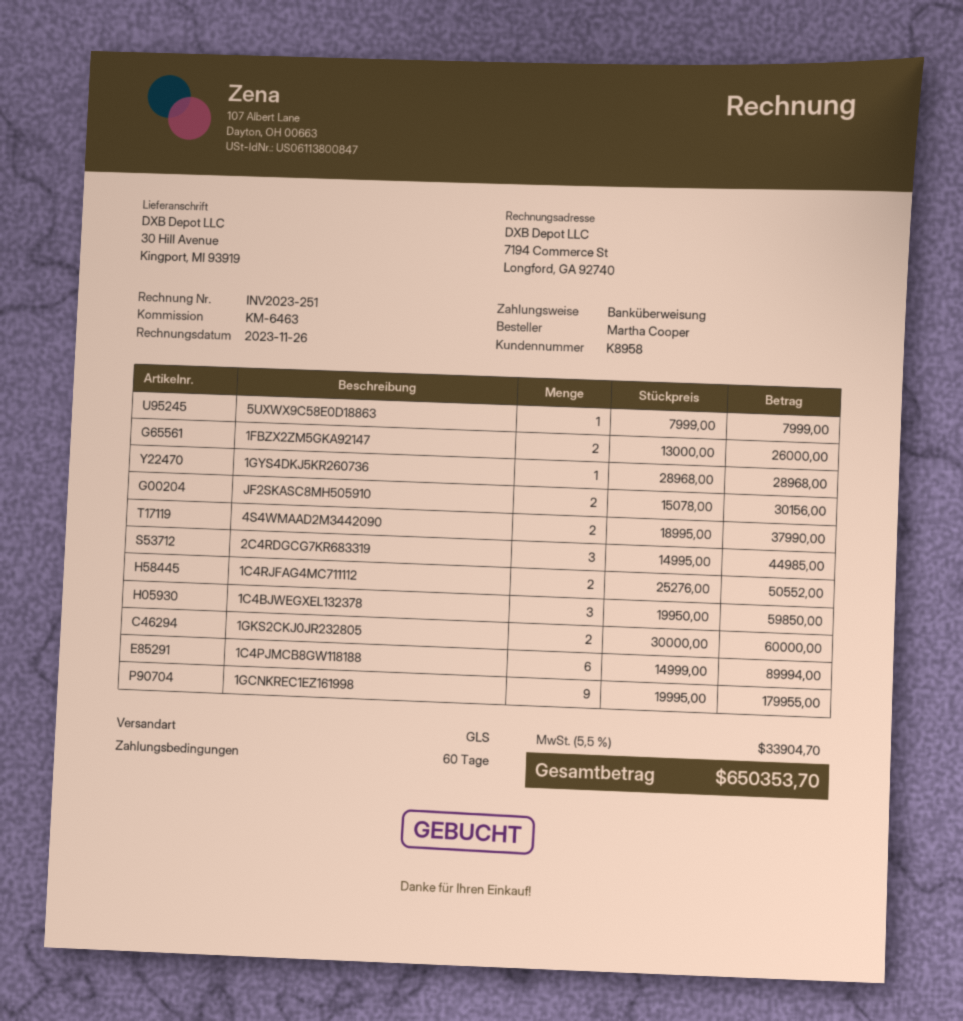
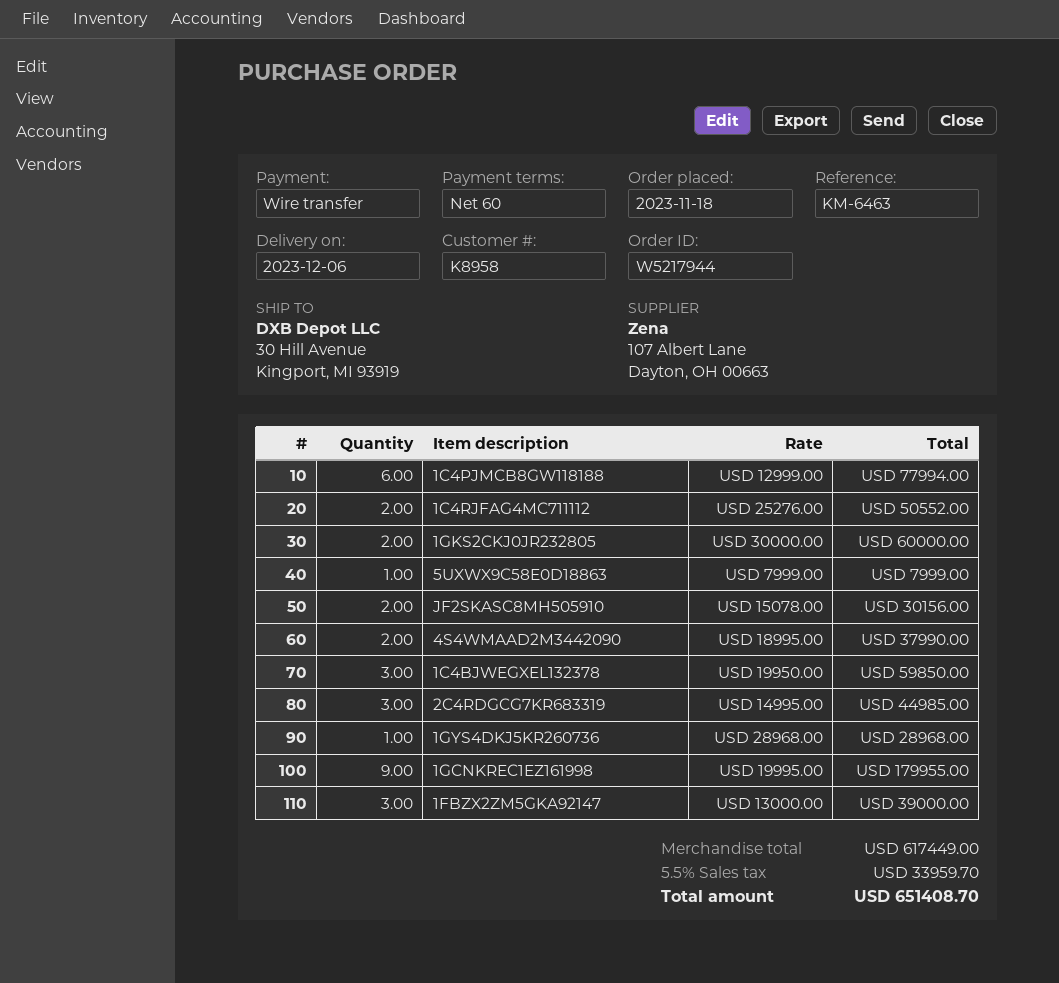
1FBZX2ZM5GKA92147: 2 x 13000.00 = 26000.00 -> 3 x 13000.00 = 39000.00
1C4PJMCB8GW118188: 6 x 14999.00 = 89994.00 -> 6 x 12999.00 = 77994.00
tax: 5.5% = 33904.70 -> 5.5% = 33959.70
total: 650353.70 -> 651408.70

